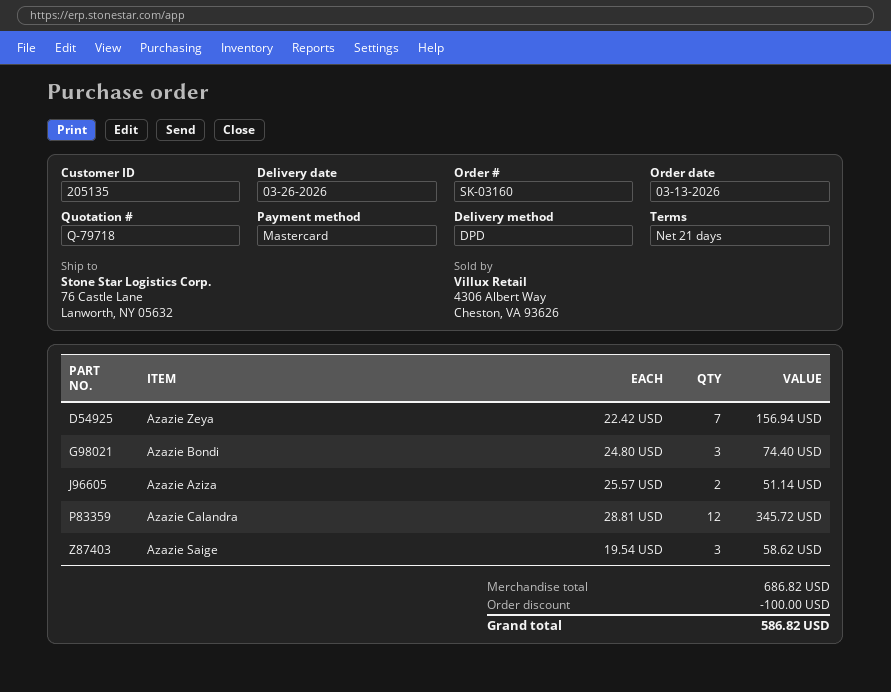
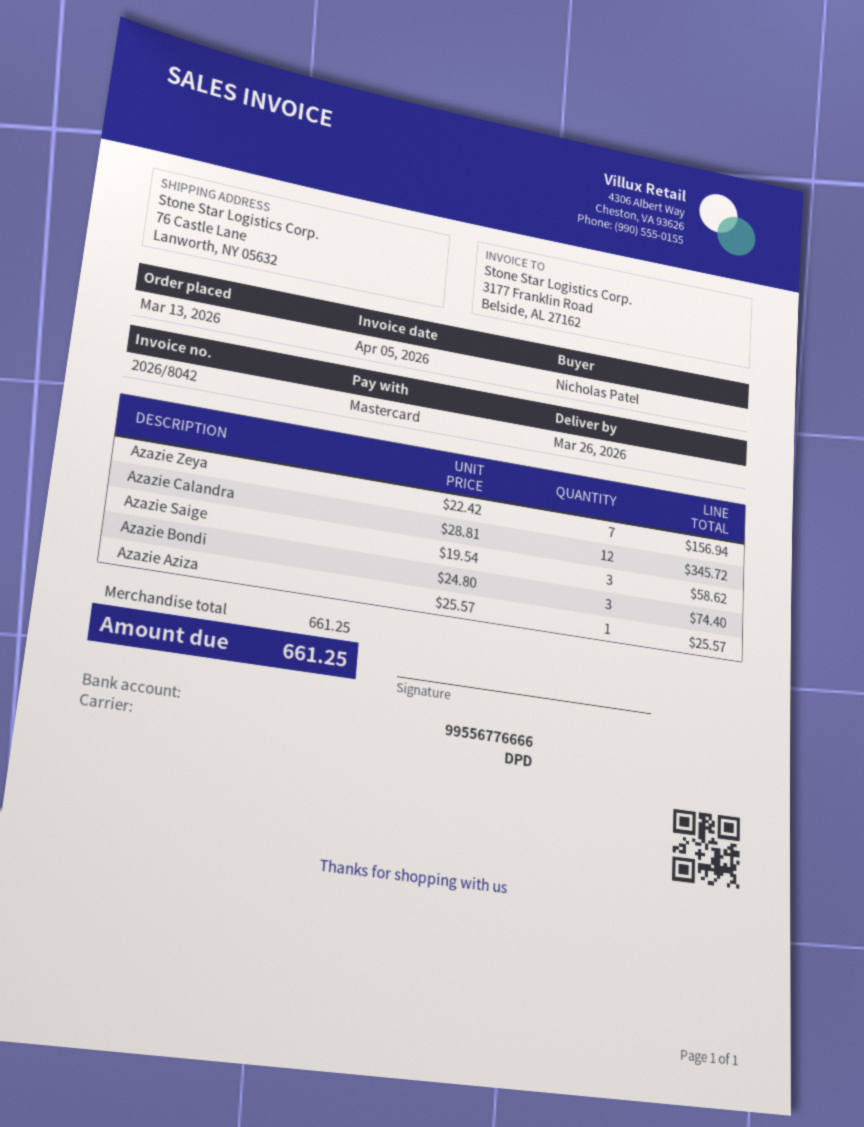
Azazie Aziza: 2 x 25.57 = 51.14 -> 1 x 25.57 = 25.57
subtotal: 686.82 -> 661.25
discount: 100.00 -> none
total: 586.82 -> 661.25

